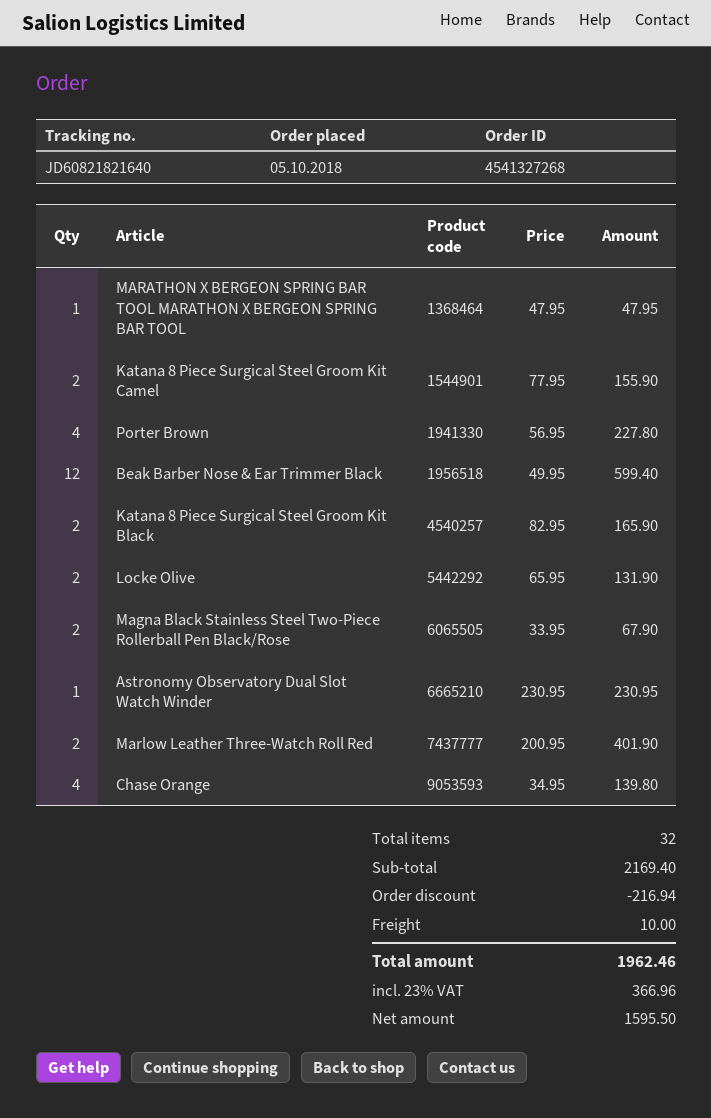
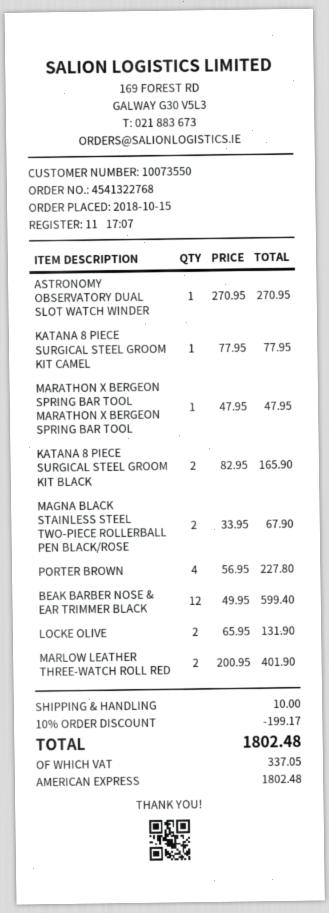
order number: 4541327268 -> 4541322768
order date: 2018-10-05 -> 2018-10-15
Katana 8 Piece Surgical Steel Groom Kit Camel: 2 x 77.95 = 155.90 -> 1 x 77.95 = 77.95
Astronomy Observatory Dual Slot Watch Winder: 1 x 230.95 = 230.95 -> 1 x 270.95 = 270.95
Chase Orange: 4 x 34.95 = 139.80 -> none
discount: 216.94 -> 199.17
tax: 366.96 -> 337.05
total: 1962.46 -> 1802.48

